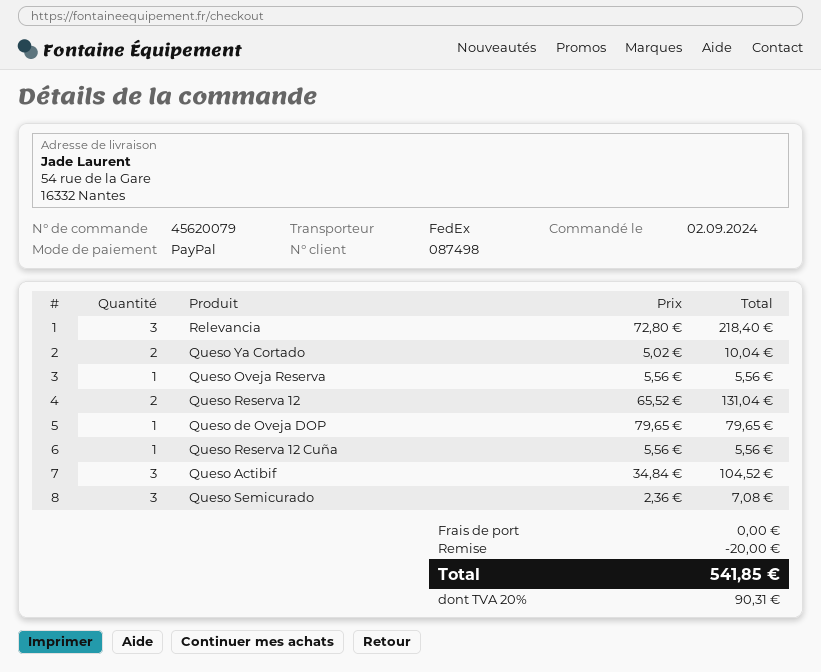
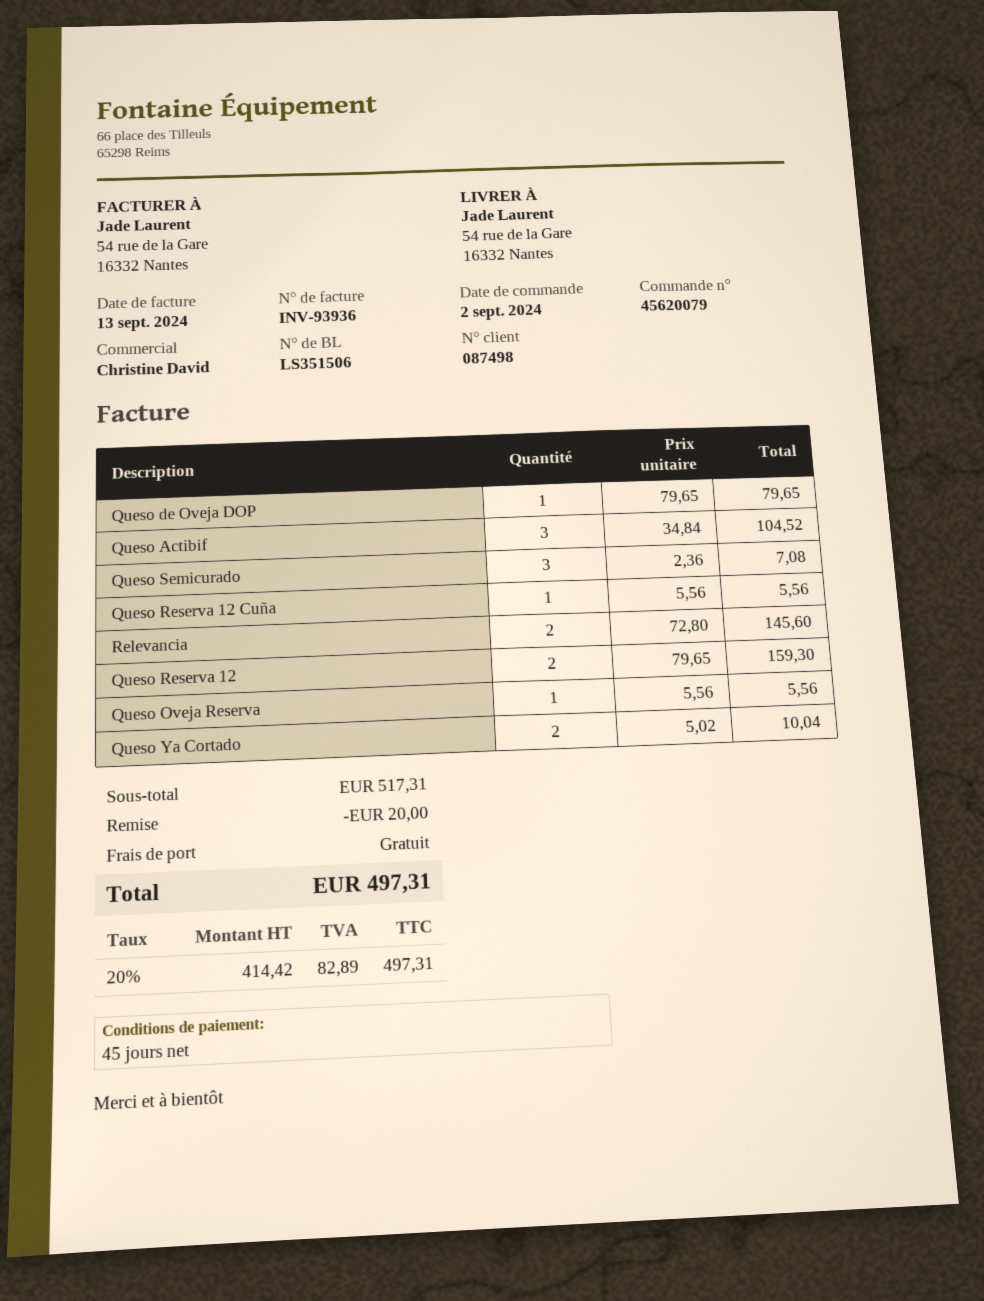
Relevancia: 3 x 72.80 = 218.40 -> 2 x 72.80 = 145.60
Queso Reserva 12: 2 x 65.52 = 131.04 -> 2 x 79.65 = 159.30
tax: 20% = 90.31 -> 20% = 82.89
total: 541.85 -> 497.31

